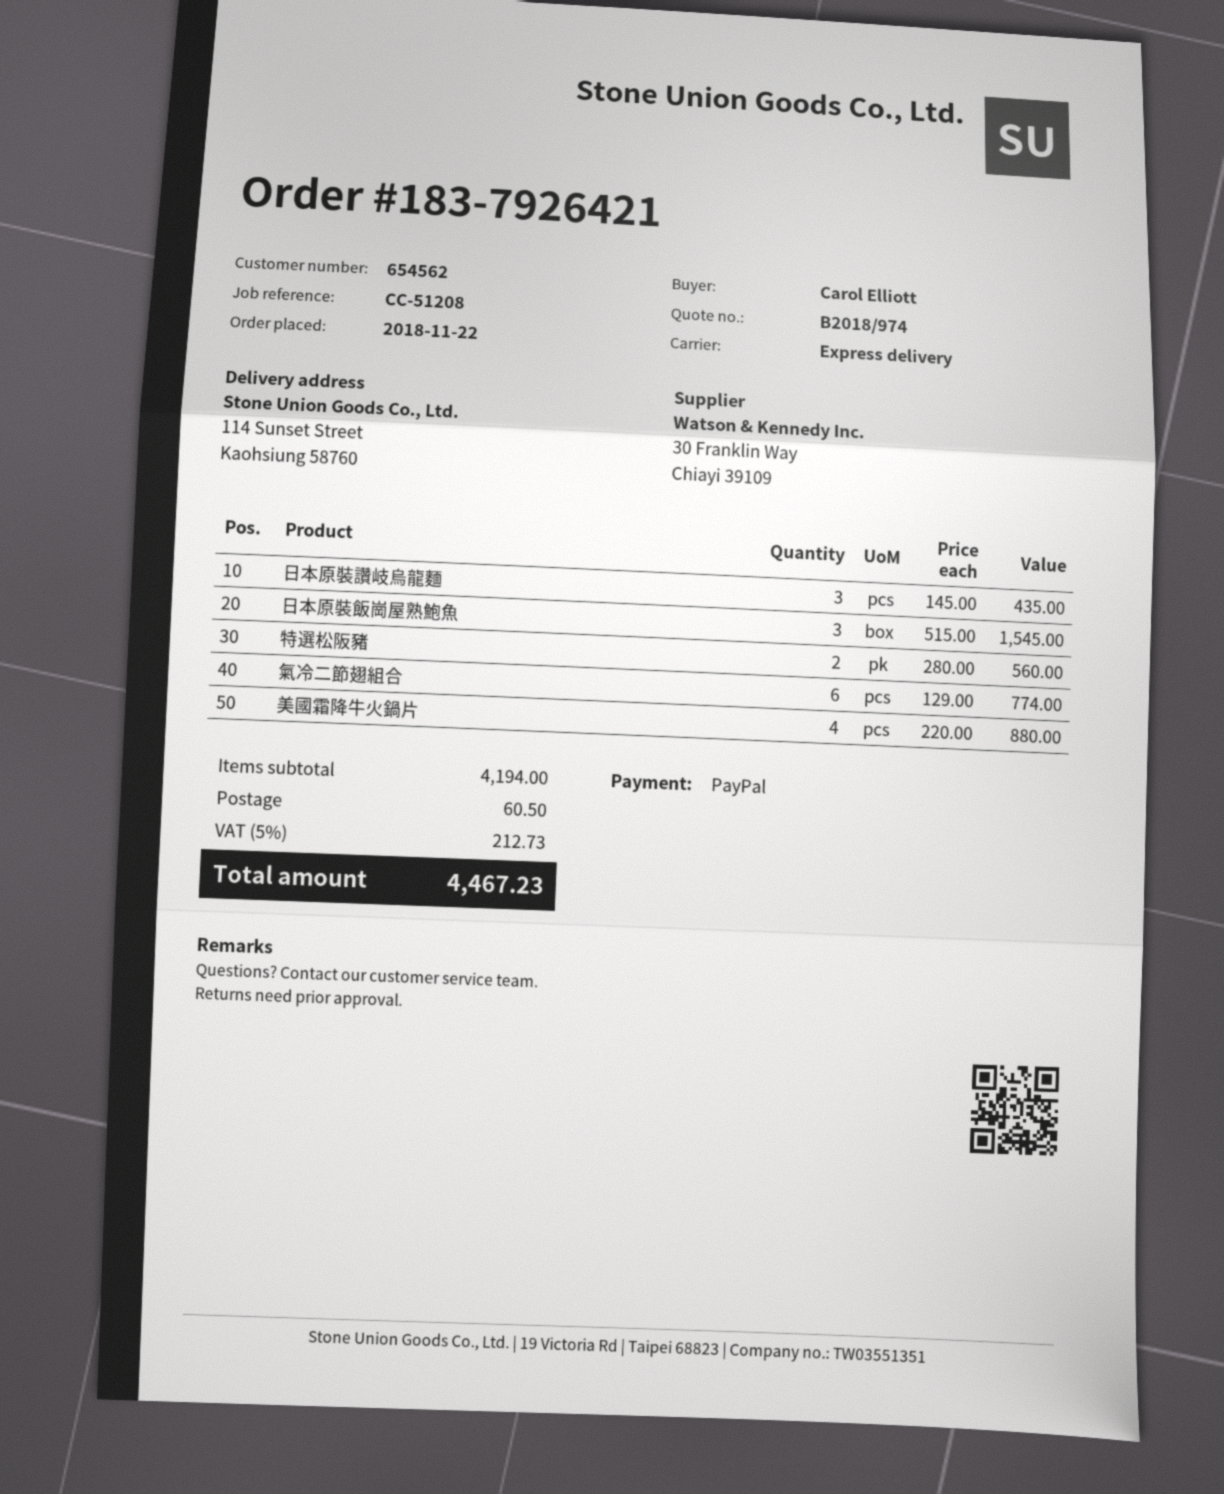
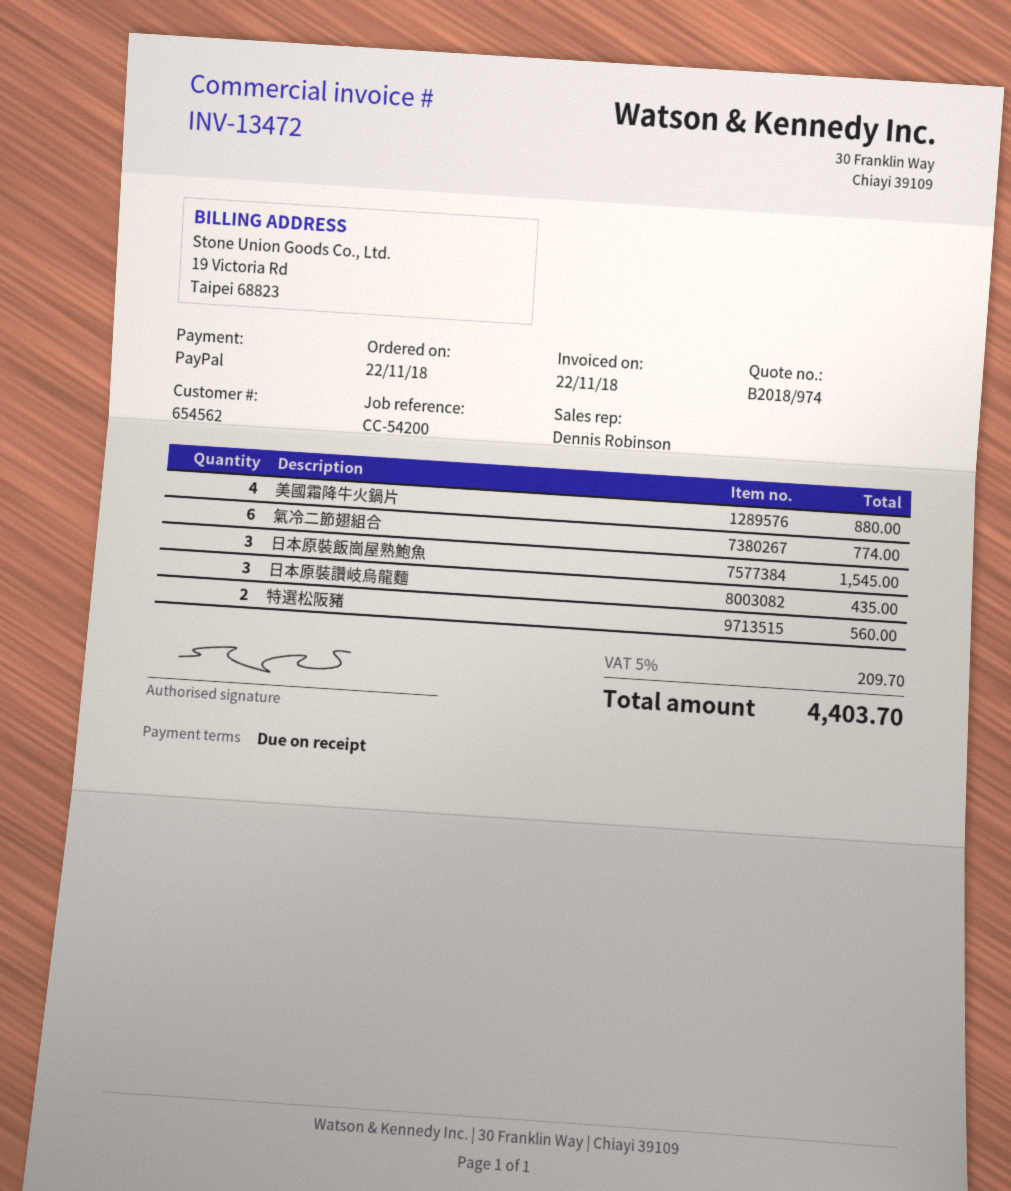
reference: CC-51208 -> CC-54200
shipping: 60.50 -> none
tax: 5% = 212.73 -> 5% = 209.70
total: 4467.23 -> 4403.70

